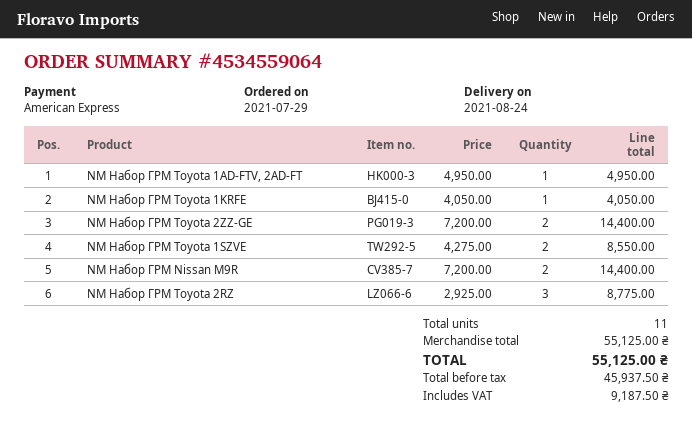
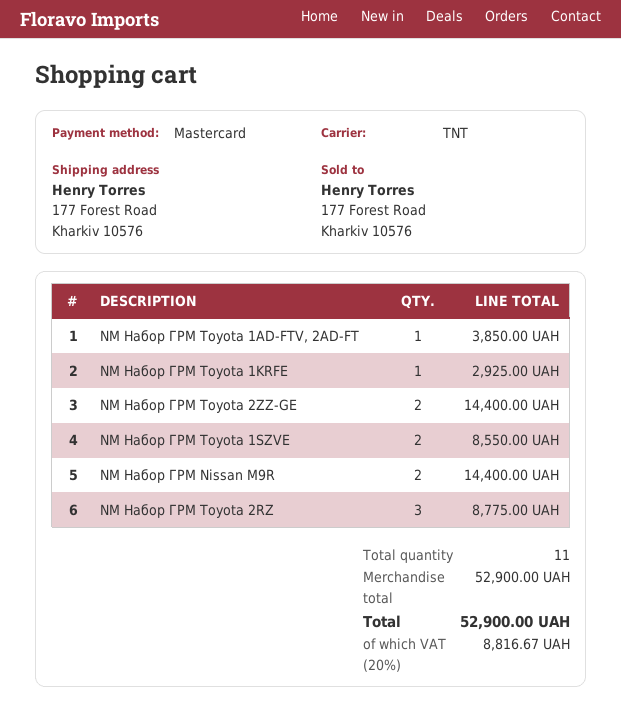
payment method: American Express -> Mastercard
NM Набор ГРМ Toyota 1AD-FTV, 2AD-FT: 1 for 4950.00 -> 1 for 3850.00
NM Набор ГРМ Toyota 1KRFE: 1 for 4050.00 -> 1 for 2925.00
subtotal: 55125.00 -> 52900.00
tax: 9187.50 -> 8816.67
total: 55125.00 -> 52900.00

